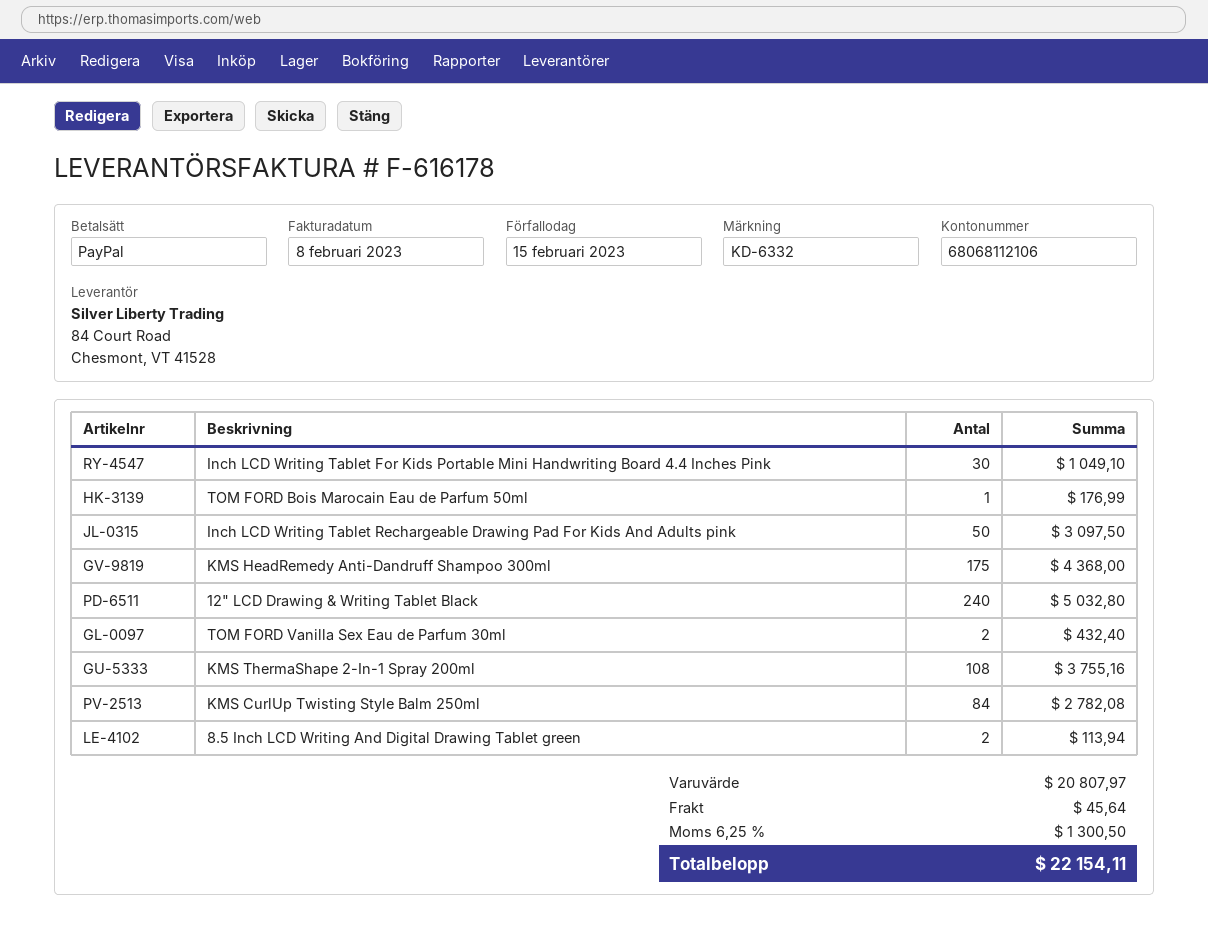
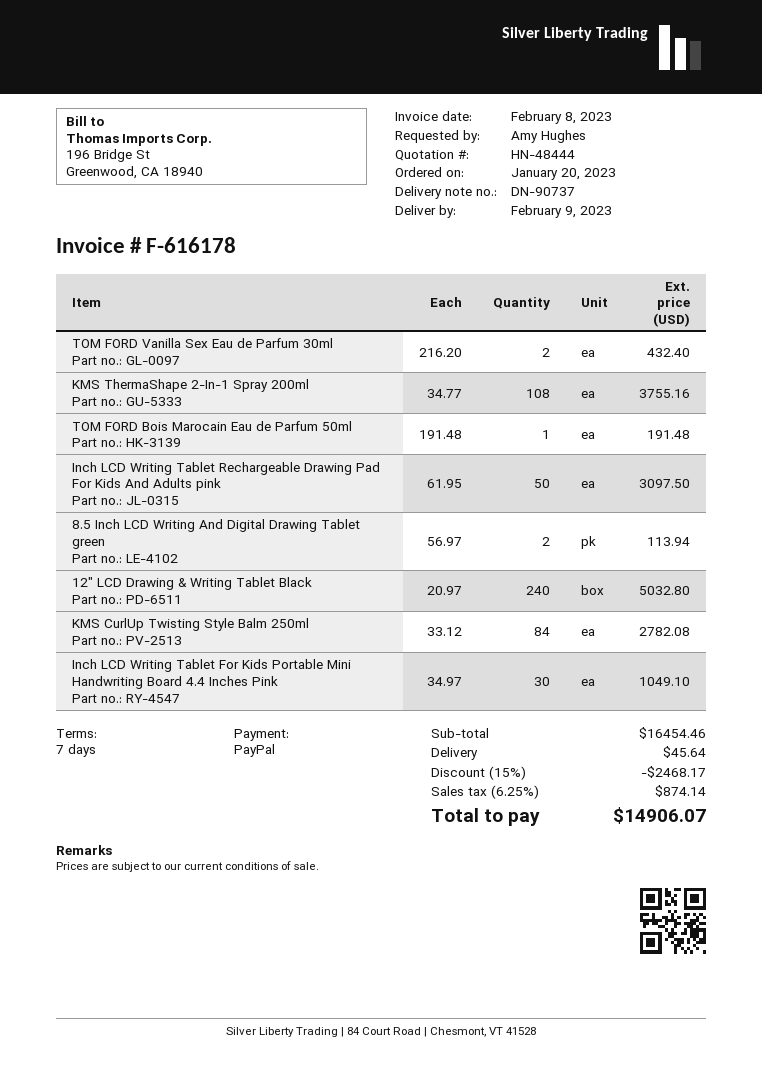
TOM FORD Bois Marocain Eau de Parfum 50ml: 1 for 176.99 -> 1 for 191.48
KMS HeadRemedy Anti-Dandruff Shampoo 300ml: 175 for 4368.00 -> none
subtotal: 20807.97 -> 16454.46
discount: none -> 15% = 2468.17
tax: 6.25% = 1300.50 -> 6.25% = 874.14
total: 22154.11 -> 14906.07

